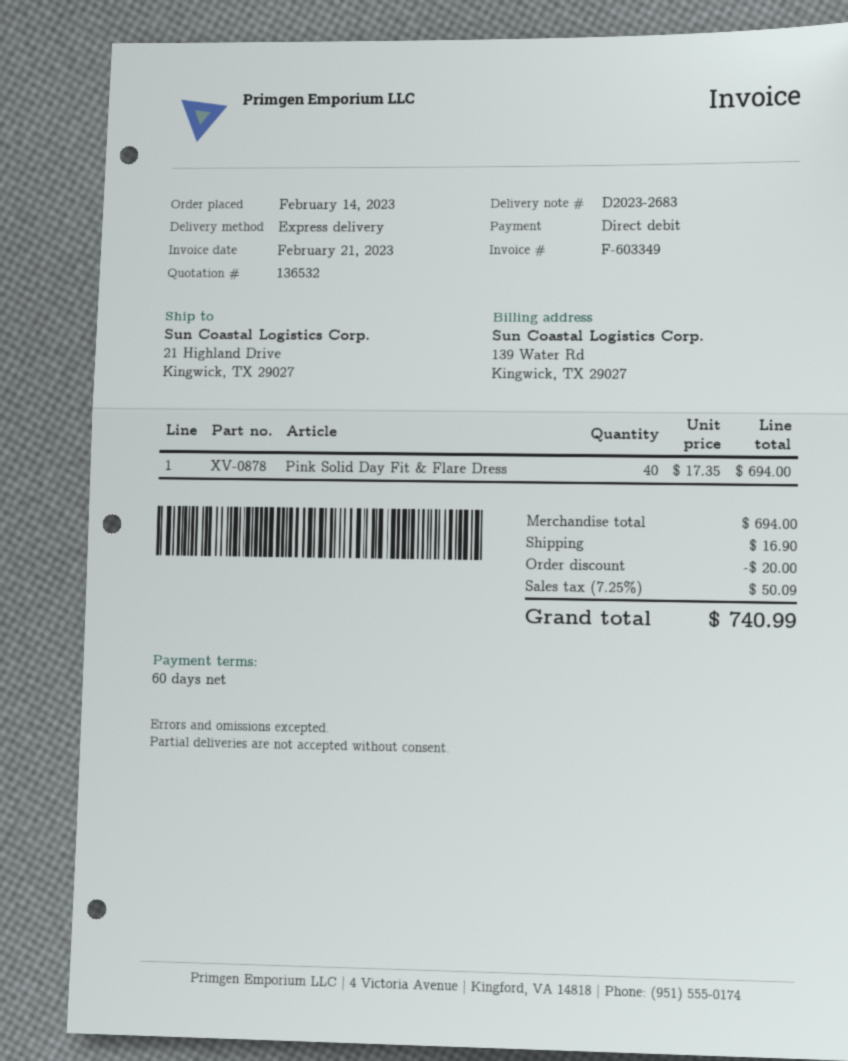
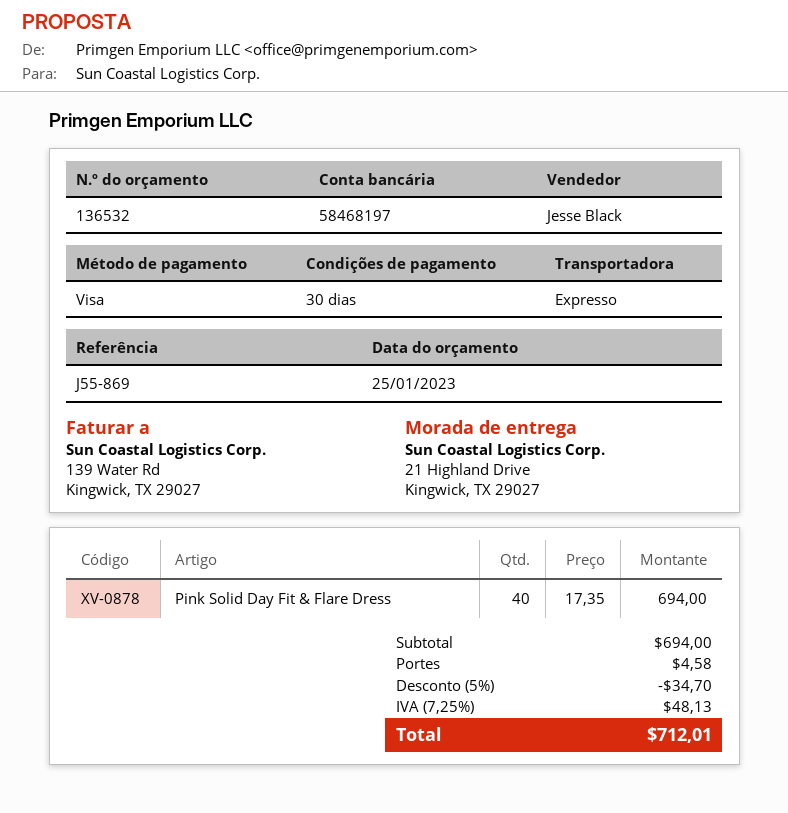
payment terms: 60 days -> 30 days
payment method: direct debit -> Visa
discount: 20.00 -> 34.70
shipping: 16.90 -> 4.58
tax: 7.25% = 50.09 -> 7.25% = 48.13
total: 740.99 -> 712.01

